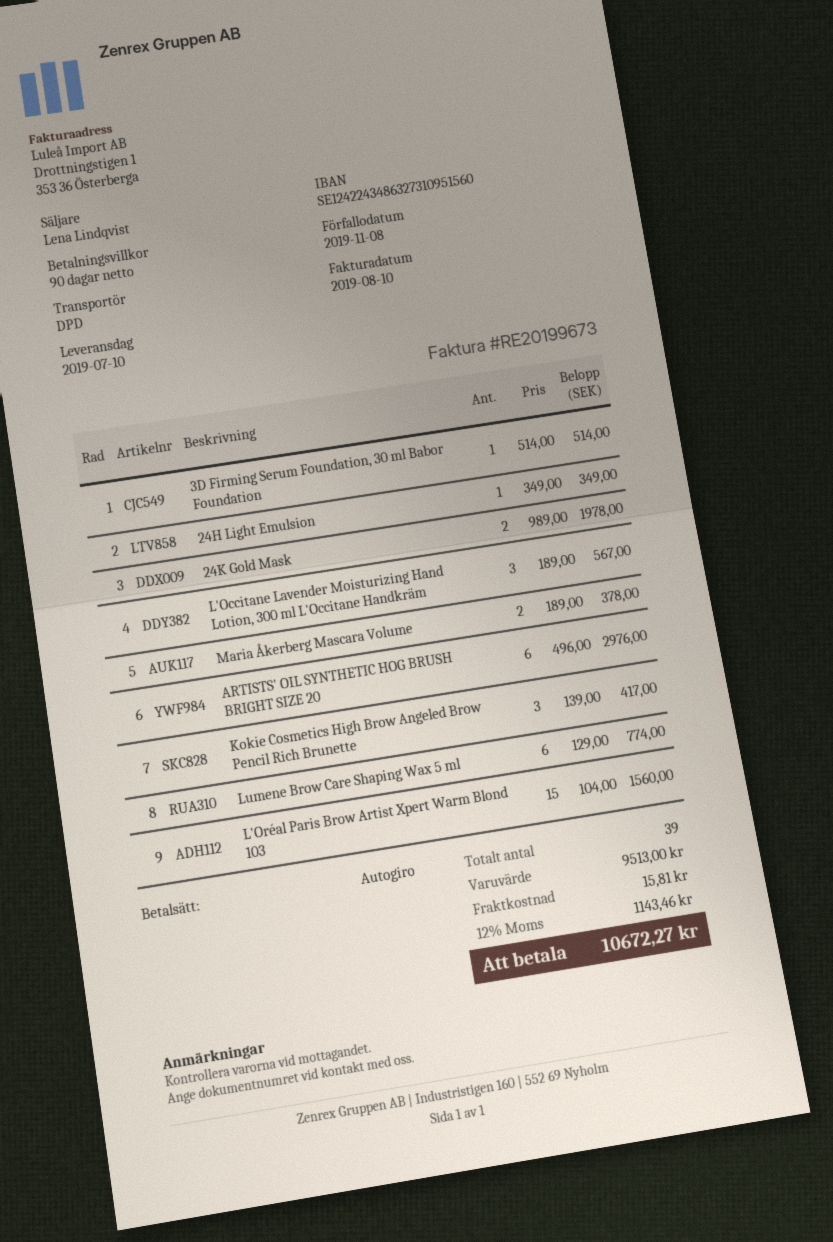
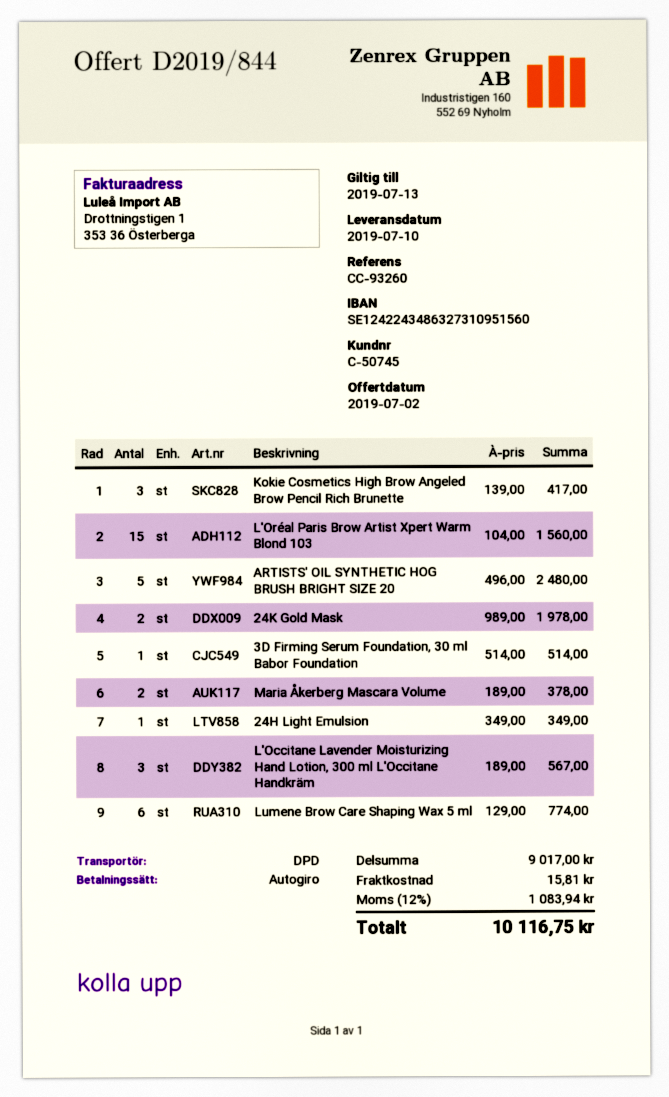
ARTISTS' OIL SYNTHETIC HOG BRUSH BRIGHT SIZE 20: 6 x 496.00 = 2976.00 -> 5 x 496.00 = 2480.00
subtotal: 9513.00 -> 9017.00
tax: 12% = 1143.46 -> 12% = 1083.94
total: 10672.27 -> 10116.75

